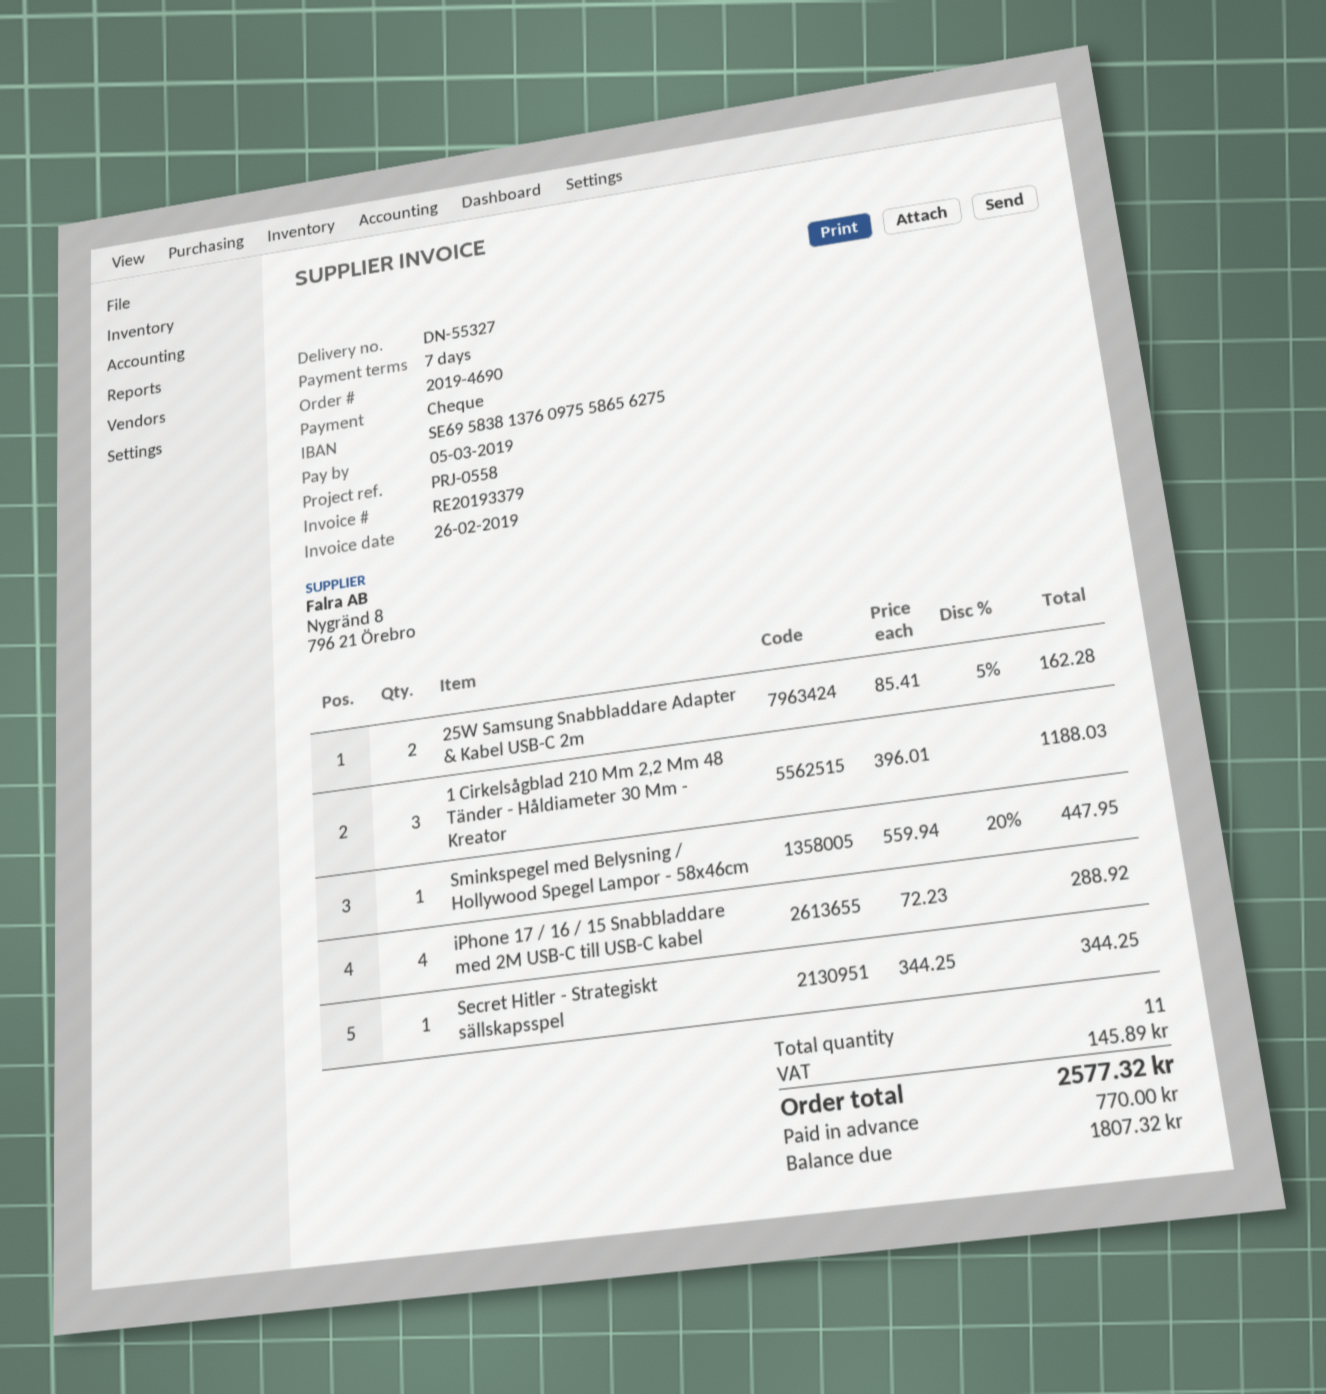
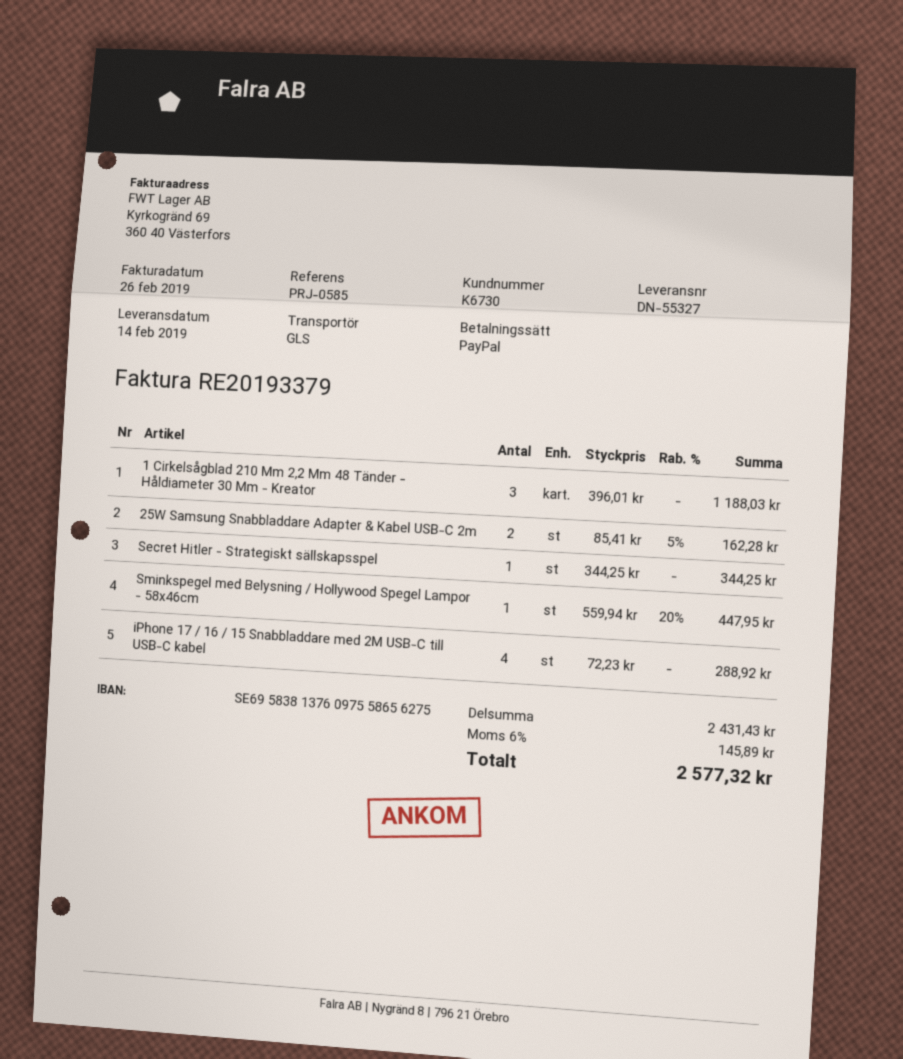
reference: PRJ-0558 -> PRJ-0585
payment method: cheque -> PayPal

